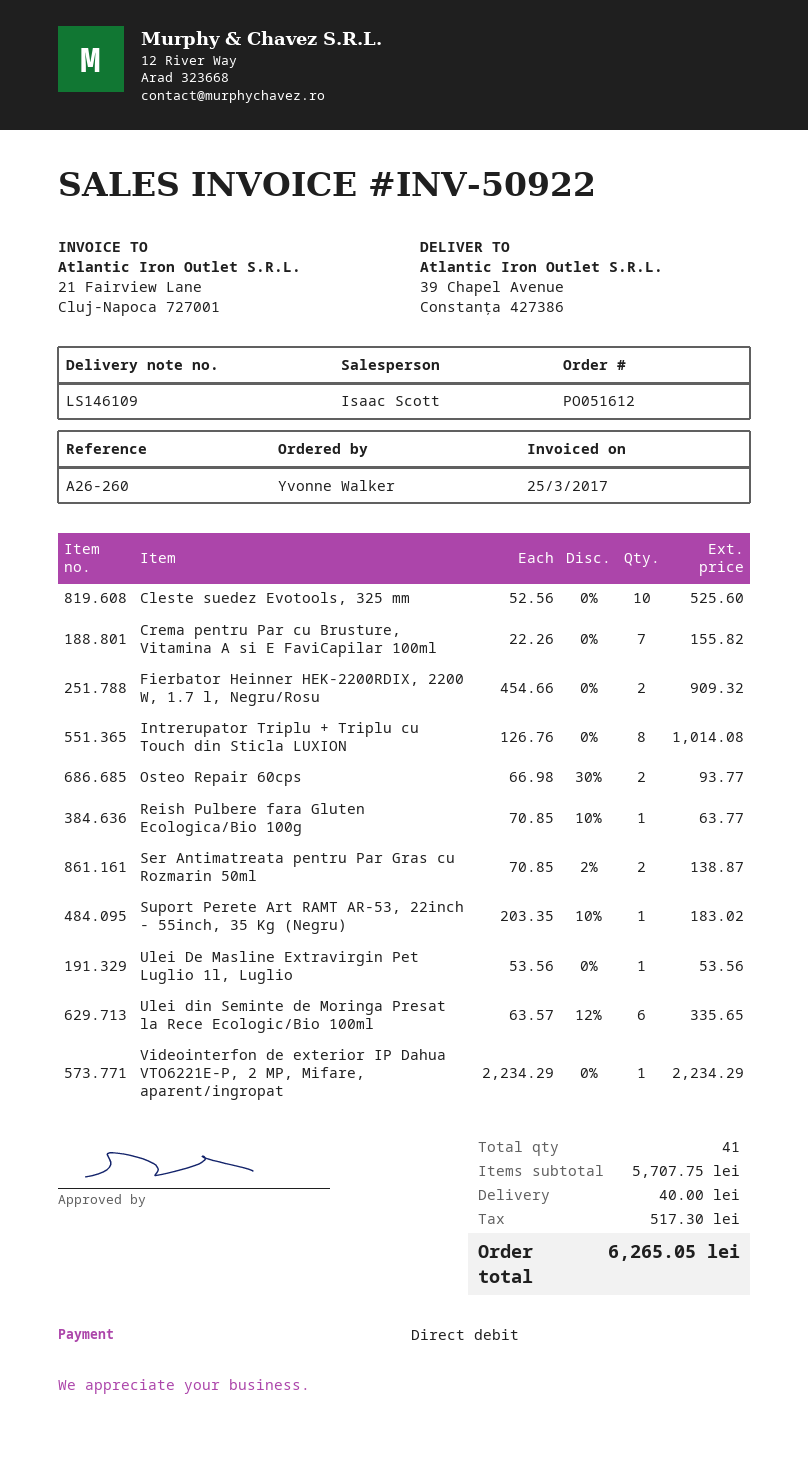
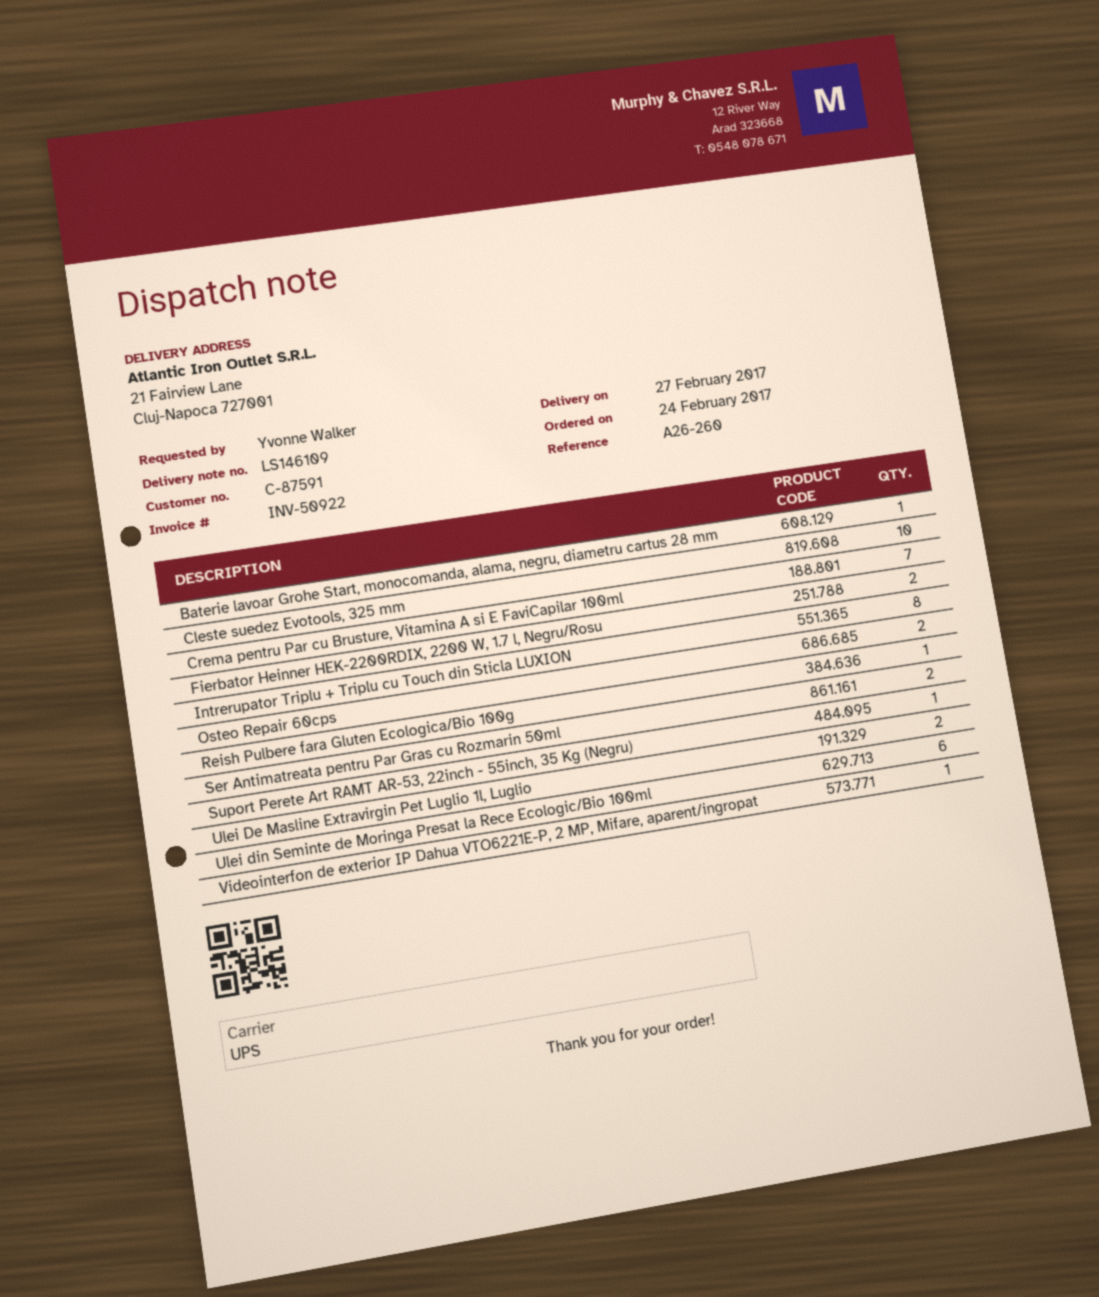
ship to: 39 Chapel Avenue, Constanța 427386 -> 21 Fairview Lane, Cluj-Napoca 727001
Ulei De Masline Extravirgin Pet Luglio 1l, Luglio: 1 -> 2
Baterie lavoar Grohe Start, monocomanda, alama, negru, diametru cartus 28 mm: none -> 1

